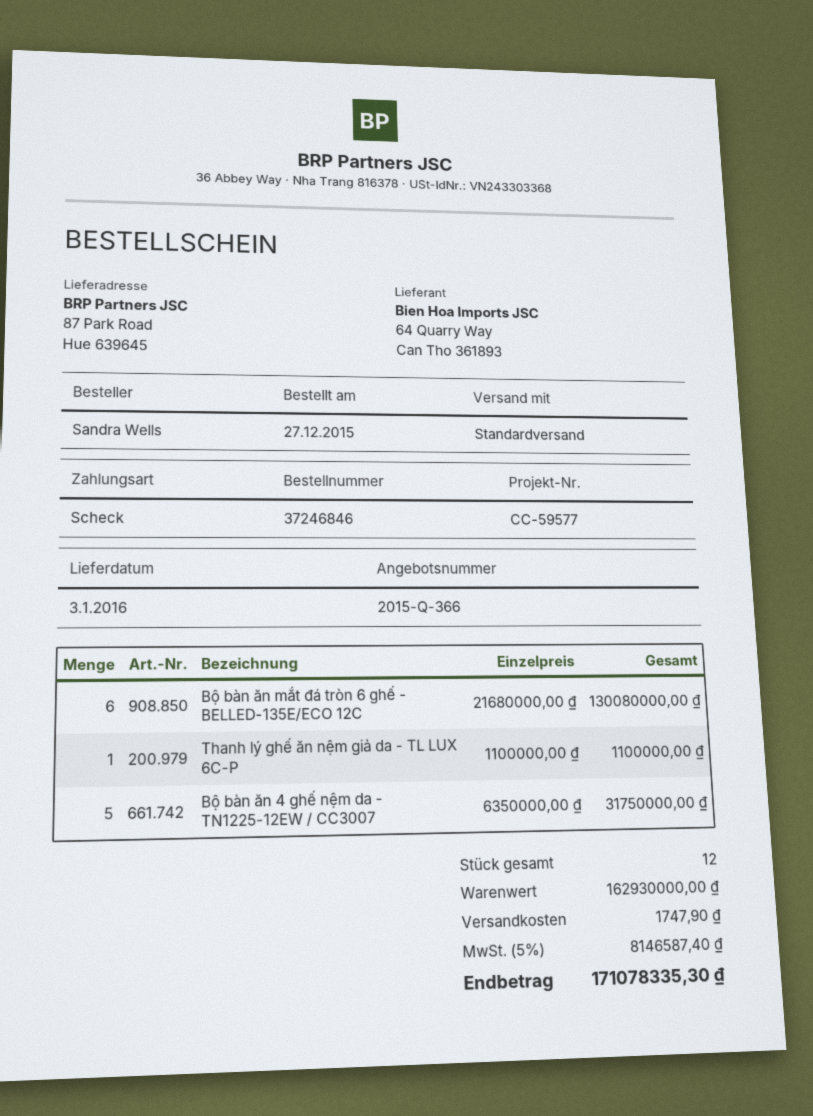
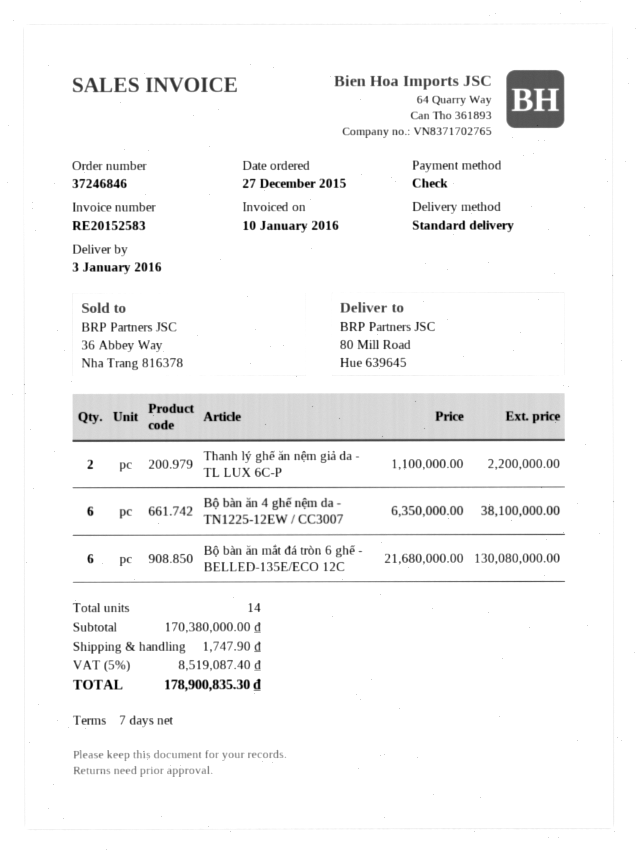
ship to: 87 Park Road, Hue 639645 -> 80 Mill Road, Hue 639645
Thanh lý ghế ăn nệm giả da - TL LUX 6C-P: 1 x 1100000.00 = 1100000.00 -> 2 x 1100000.00 = 2200000.00
Bộ bàn ăn 4 ghế nệm da - TN1225-12EW / CC3007: 5 x 6350000.00 = 31750000.00 -> 6 x 6350000.00 = 38100000.00
total quantity: 12 -> 14
subtotal: 162930000.00 -> 170380000.00
tax: 5% = 8146587.40 -> 5% = 8519087.40
total: 171078335.30 -> 178900835.30

